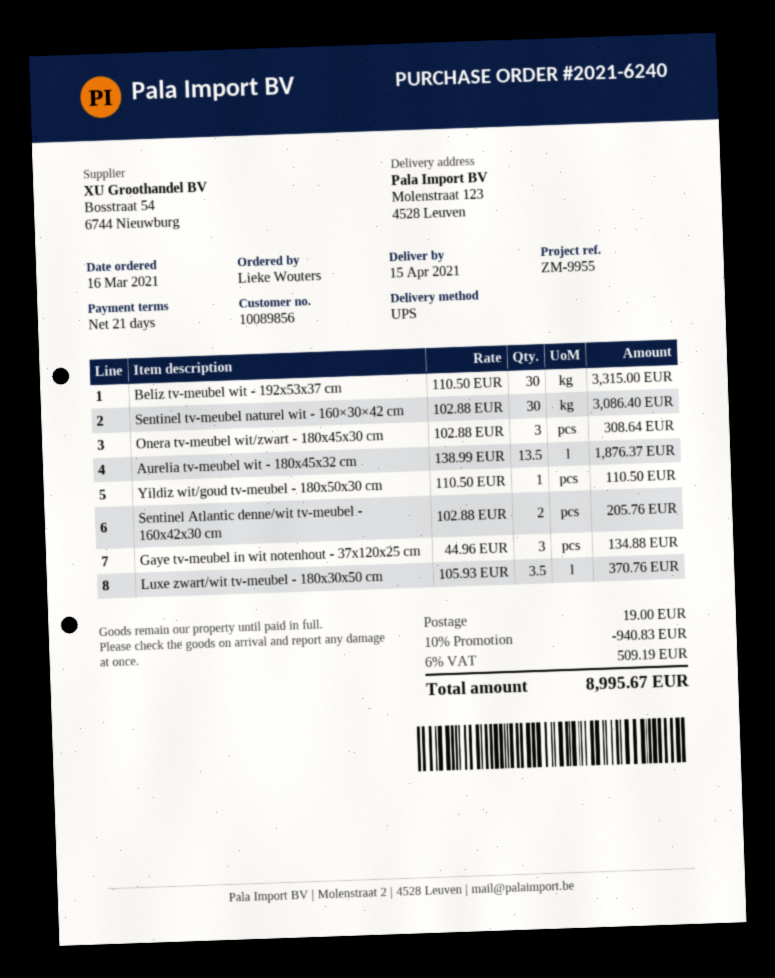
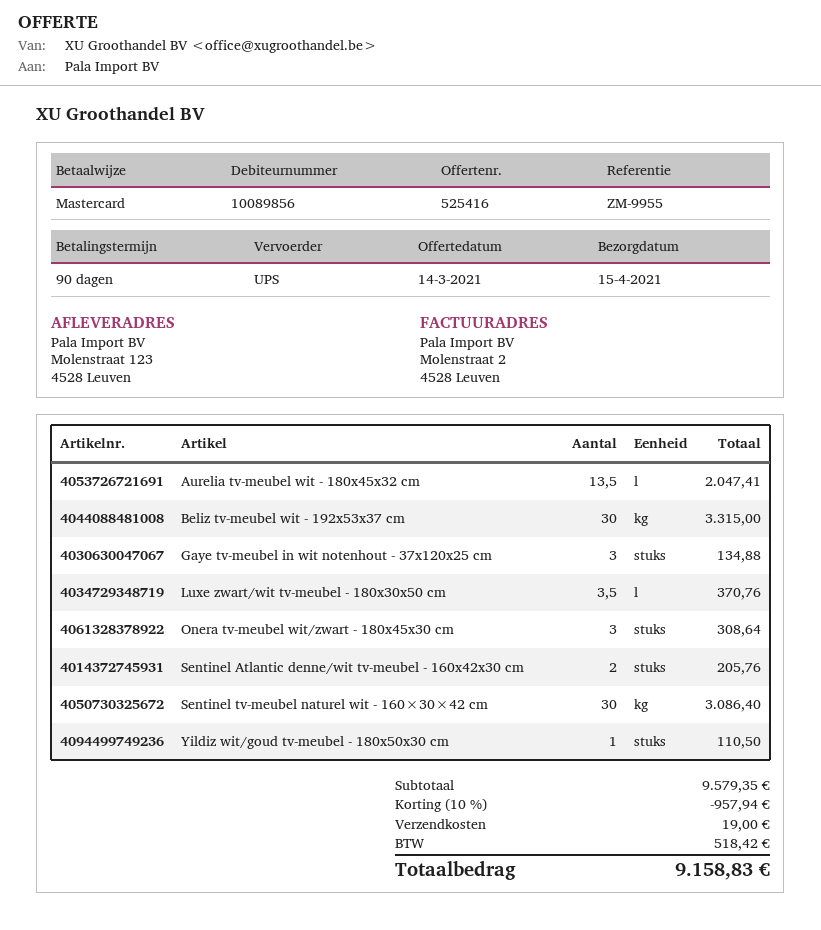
payment terms: 21 days -> 90 days
Aurelia tv-meubel wit - 180x45x32 cm: 13.5 for 1876.37 -> 13.5 for 2047.41
discount: 10% = 940.83 -> 10% = 957.94
tax: 509.19 -> 518.42
total: 8995.67 -> 9158.83

